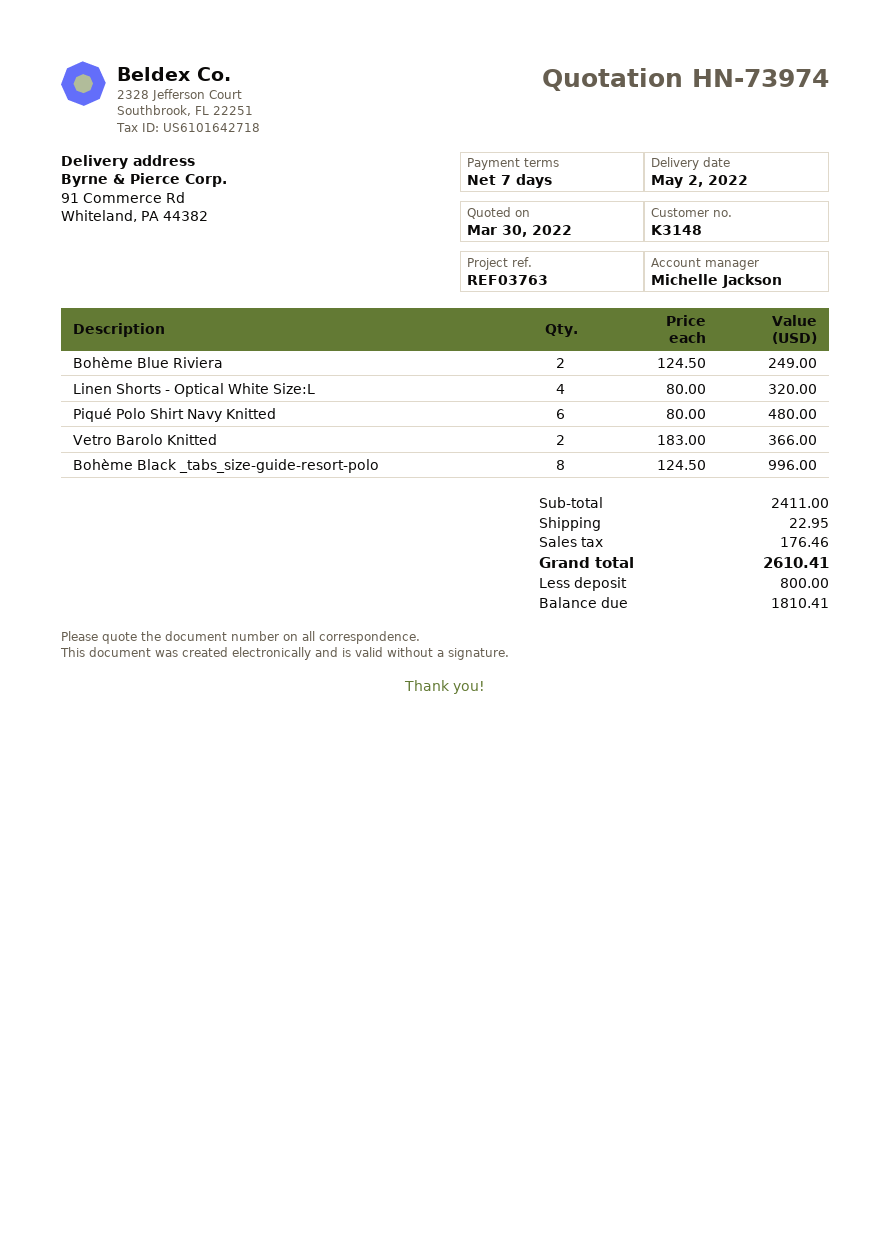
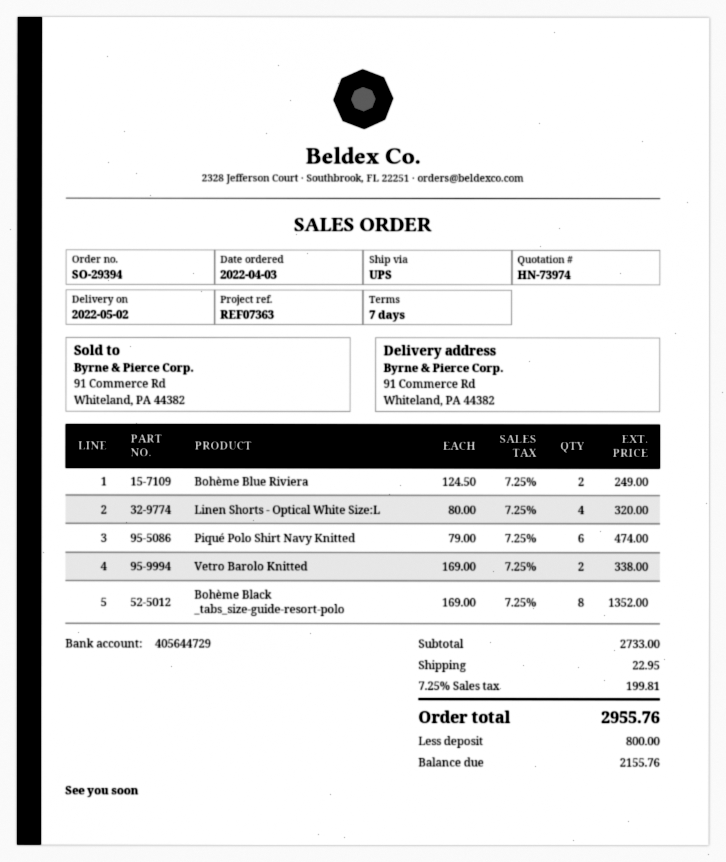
reference: REF03763 -> REF07363
Piqué Polo Shirt Navy Knitted: 6 x 80.00 = 480.00 -> 6 x 79.00 = 474.00
Vetro Barolo Knitted: 2 x 183.00 = 366.00 -> 2 x 169.00 = 338.00
Bohème Black _tabs_size-guide-resort-polo: 8 x 124.50 = 996.00 -> 8 x 169.00 = 1352.00
subtotal: 2411.00 -> 2733.00
tax: 176.46 -> 199.81
total: 2610.41 -> 2955.76
balance: 1810.41 -> 2155.76

